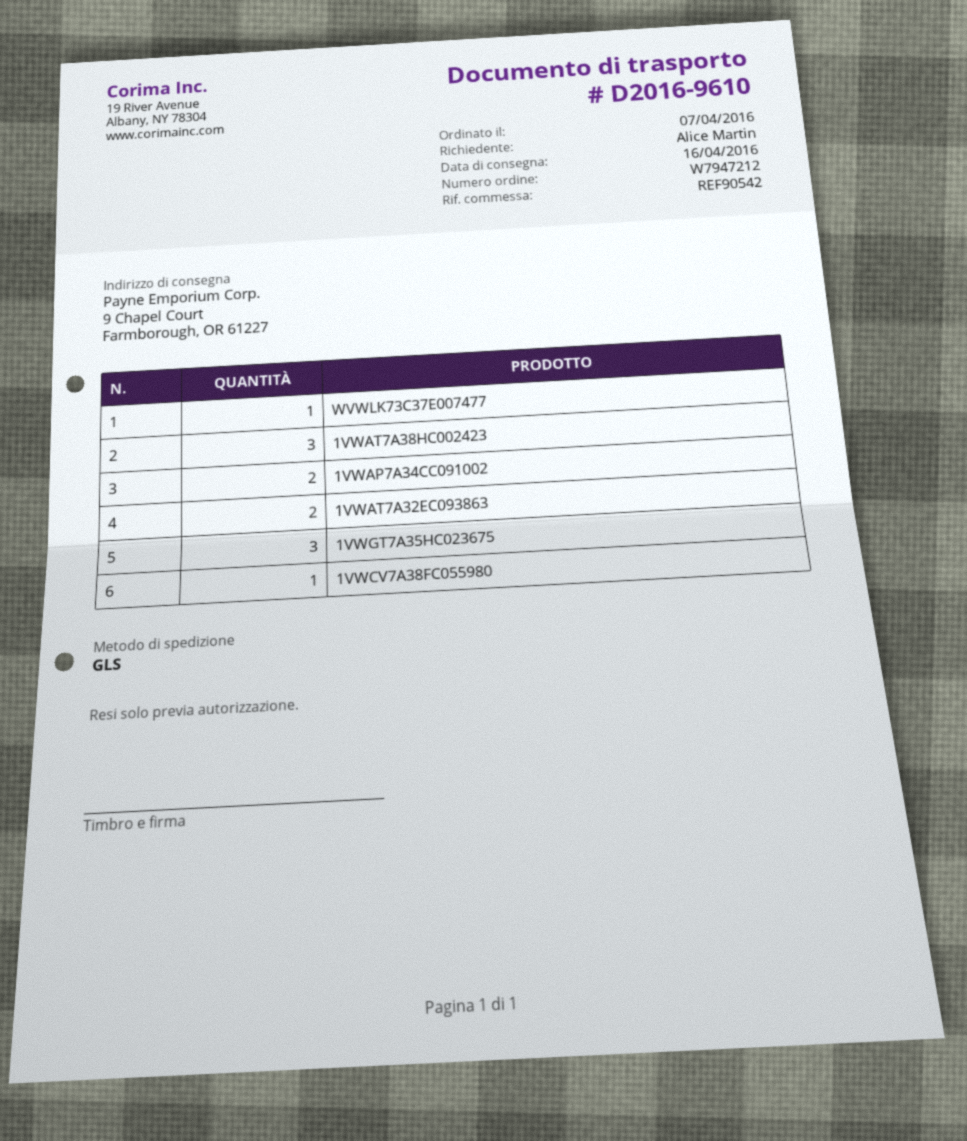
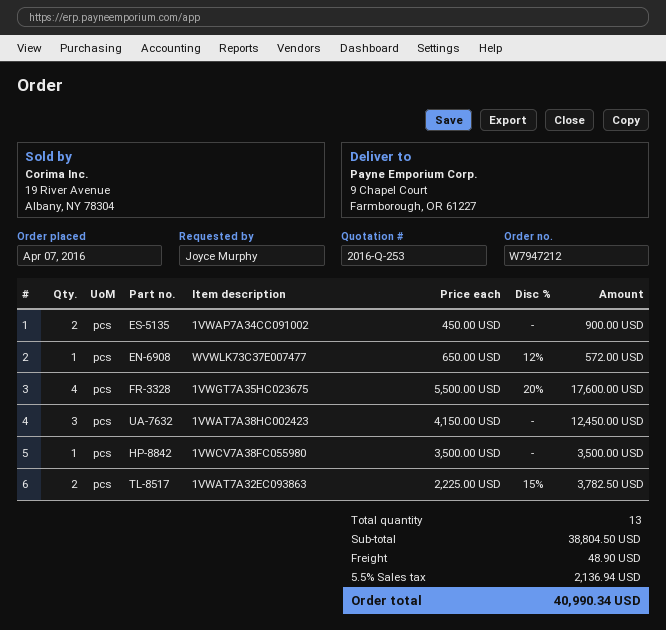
ordered by: Alice Martin -> Joyce Murphy
1VWGT7A35HC023675: 3 -> 4

